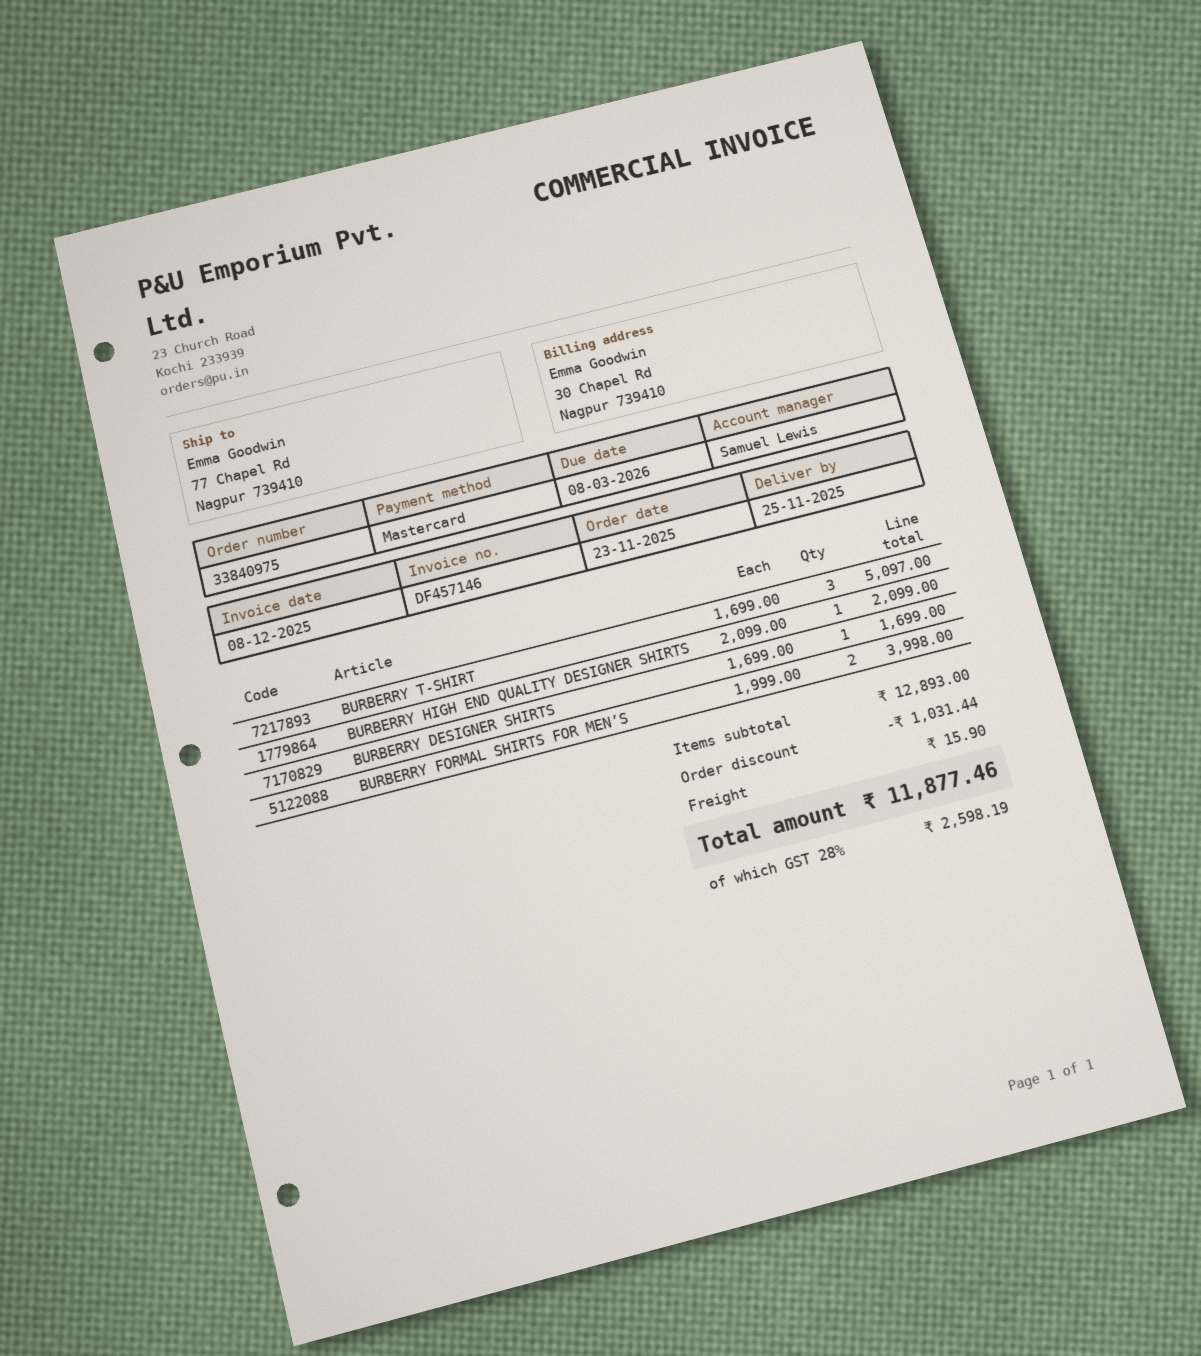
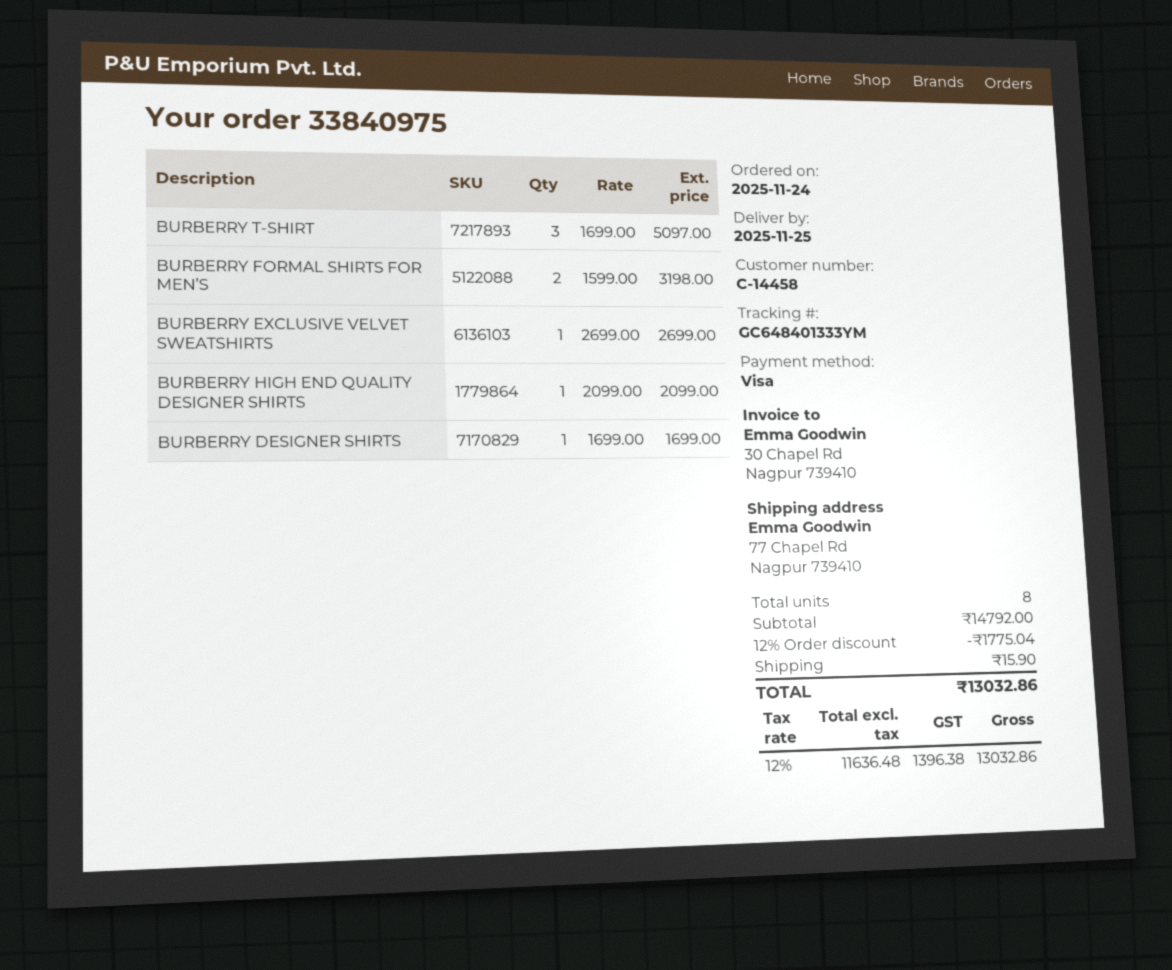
order date: 2025-11-23 -> 2025-11-24
payment method: Mastercard -> Visa
BURBERRY FORMAL SHIRTS FOR MEN’S: 2 x 1999.00 = 3998.00 -> 2 x 1599.00 = 3198.00
BURBERRY EXCLUSIVE VELVET SWEATSHIRTS: none -> 1 x 2699.00 = 2699.00
subtotal: 12893.00 -> 14792.00
discount: 1031.44 -> 1775.04
tax: 28% = 2598.19 -> 12% = 1396.38
total: 11877.46 -> 13032.86

